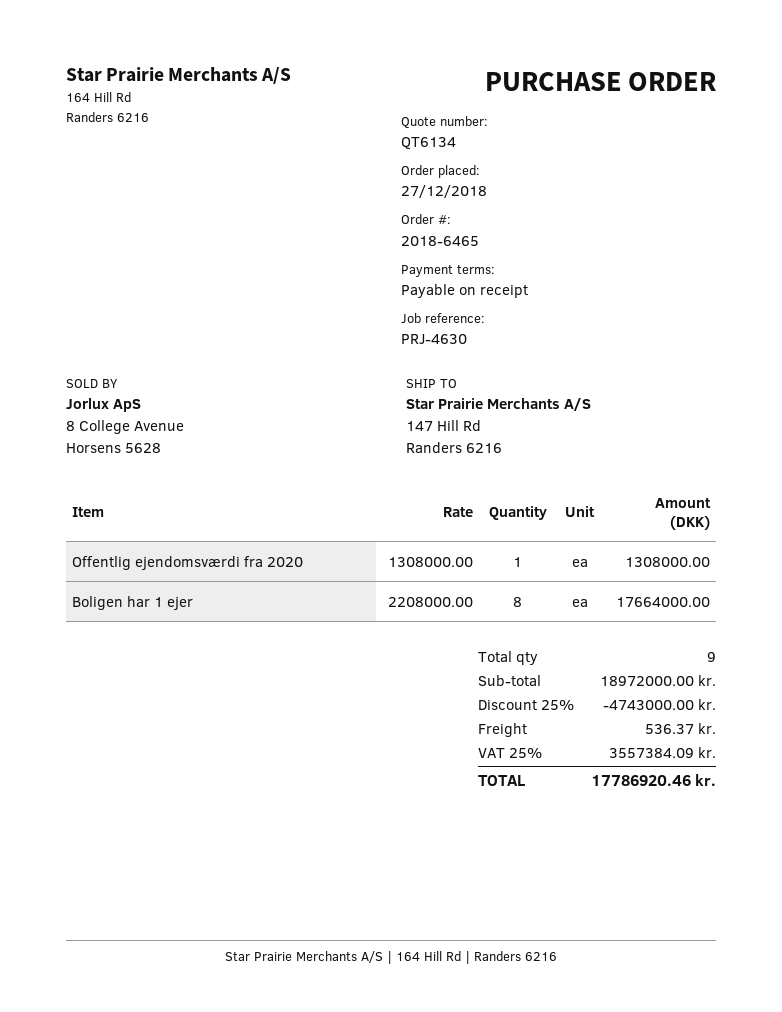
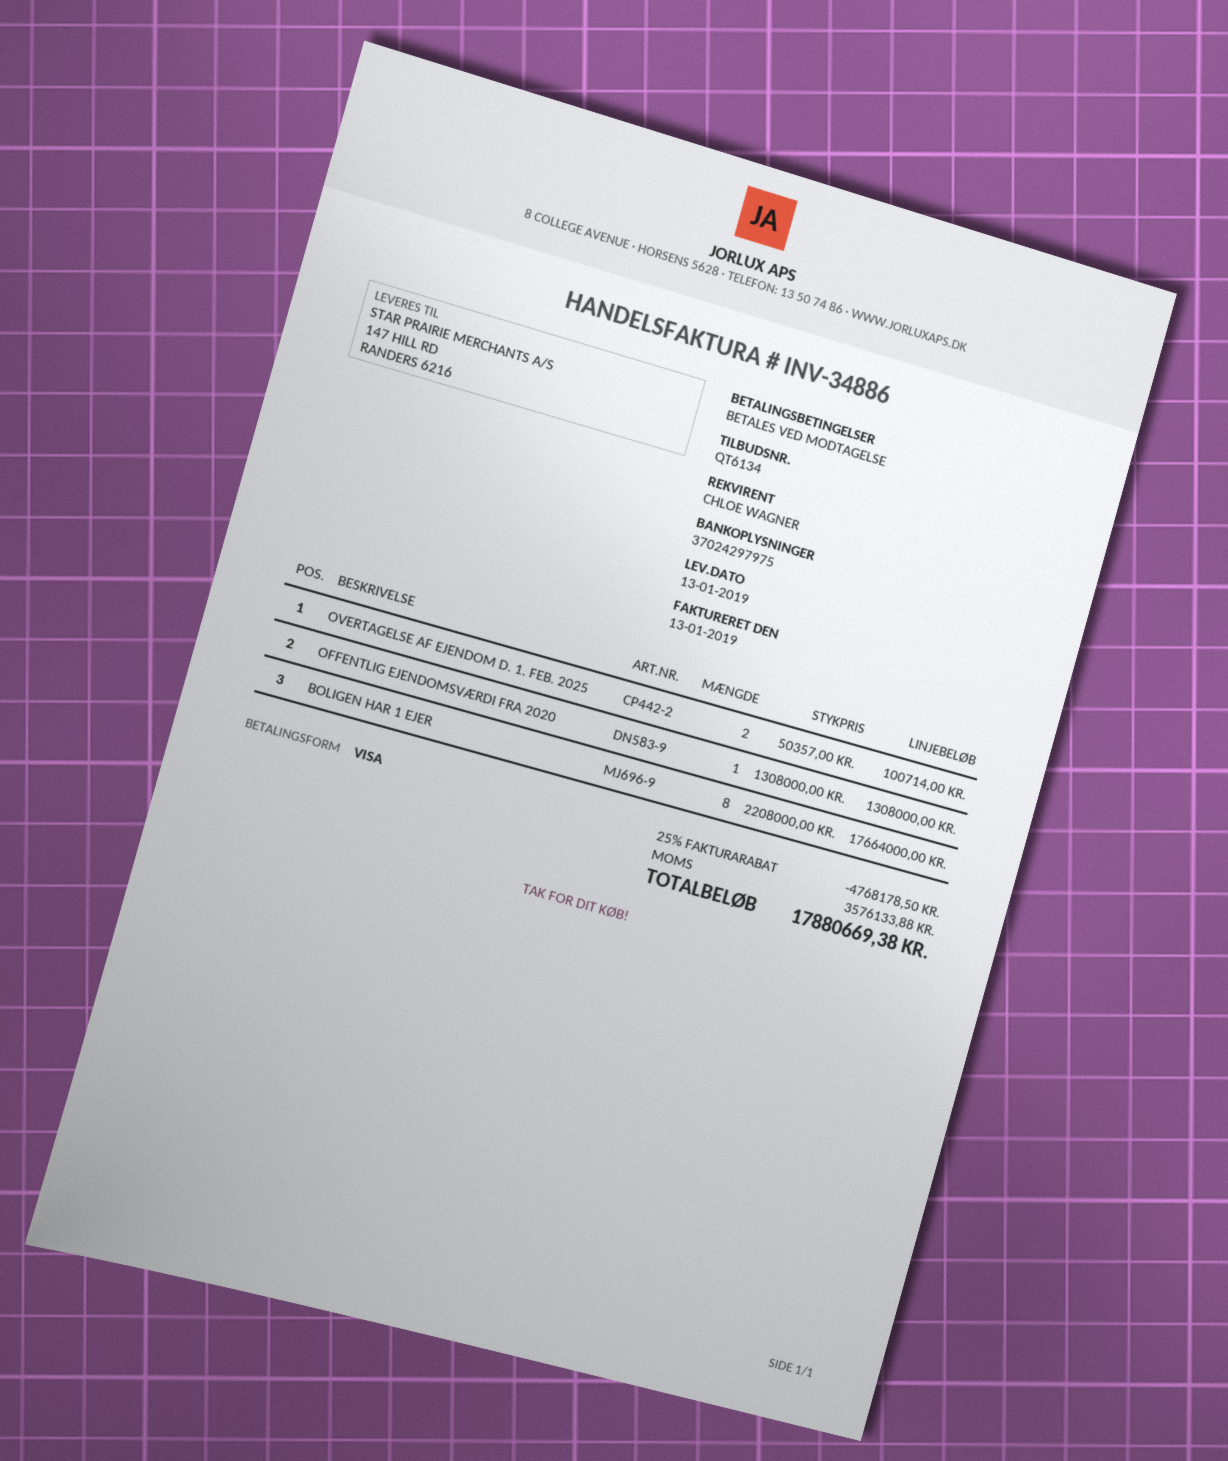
OVERTAGELSE AF EJENDOM D. 1. FEB. 2025: none -> 2 x 50357.00 = 100714.00
discount: 25% = 4743000.00 -> 25% = 4768178.50
shipping: 536.37 -> none
tax: 3557384.09 -> 3576133.88
total: 17786920.46 -> 17880669.38

